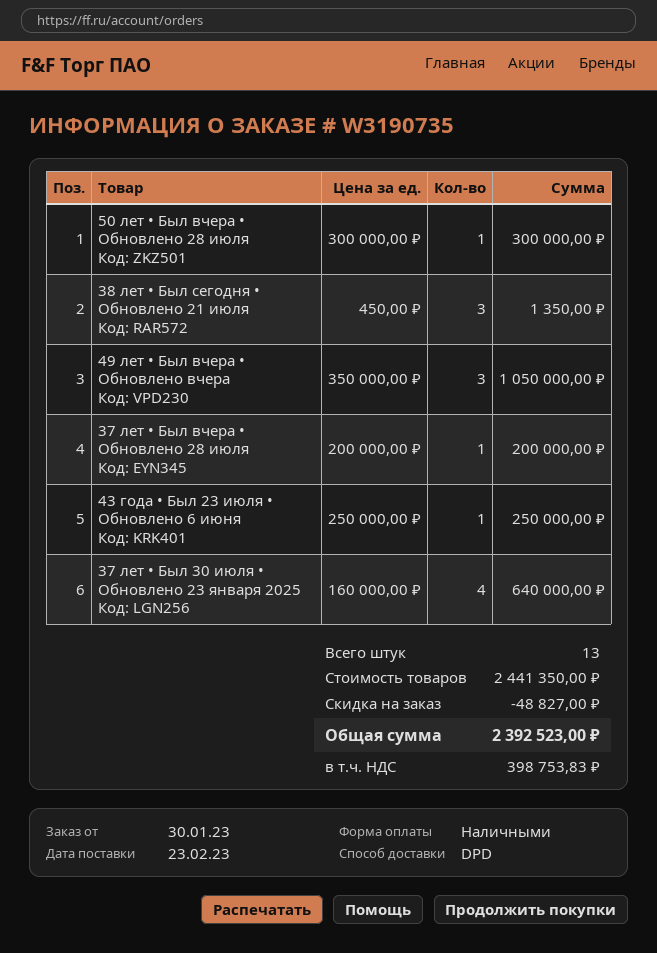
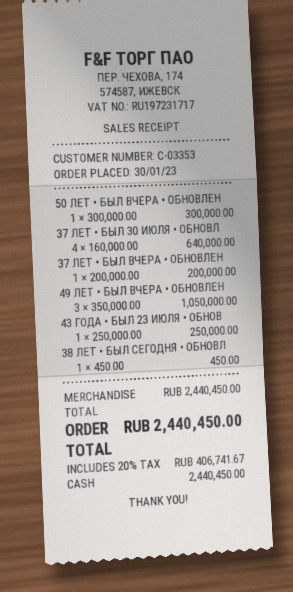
38 лет • Был сегодня • Обновлено 21 июля: 3 x 450.00 = 1350.00 -> 1 x 450.00 = 450.00
subtotal: 2441350.00 -> 2440450.00
discount: 48827.00 -> none
tax: 398753.83 -> 406741.67
total: 2392523.00 -> 2440450.00

